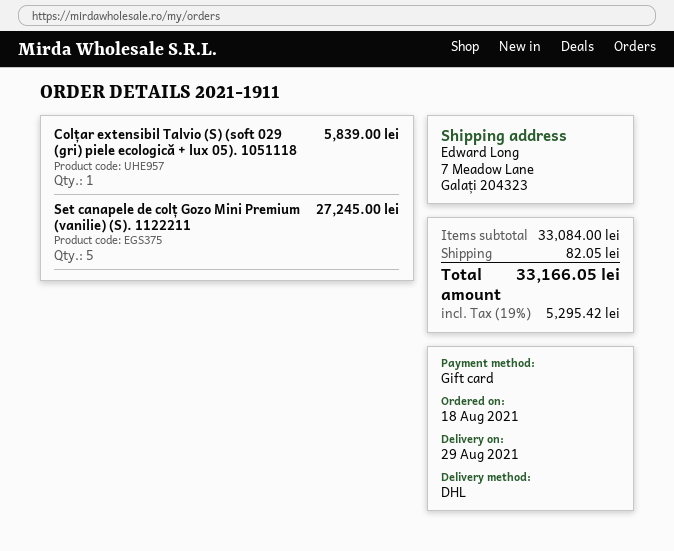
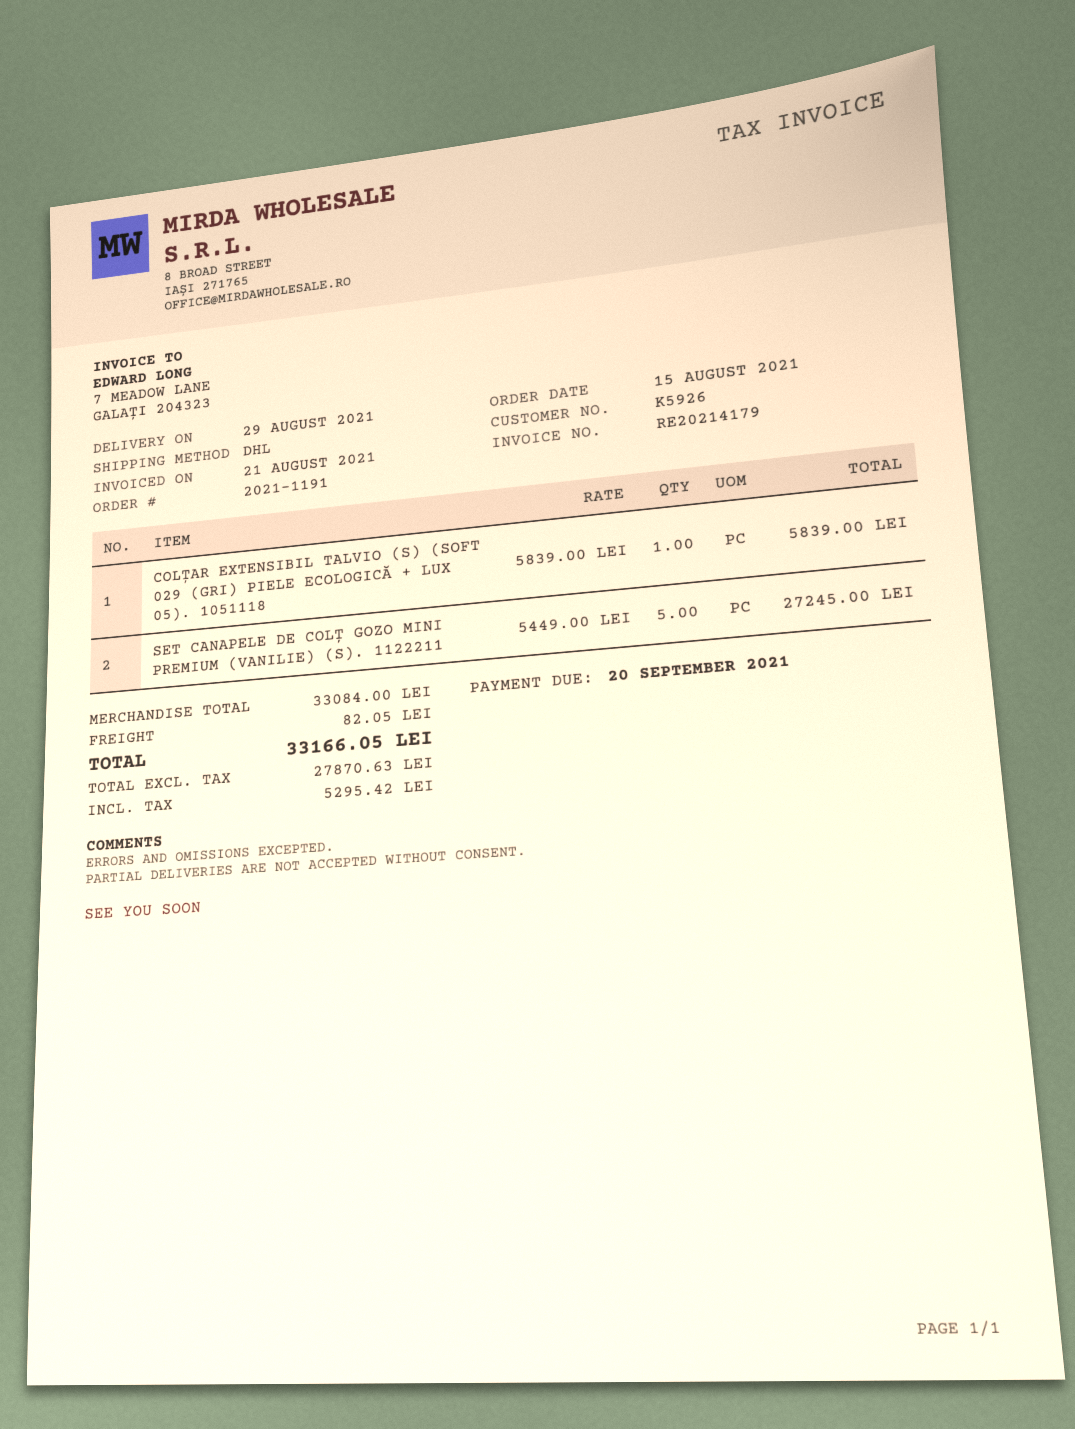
order number: 2021-1911 -> 2021-1191
order date: 2021-08-18 -> 2021-08-15

